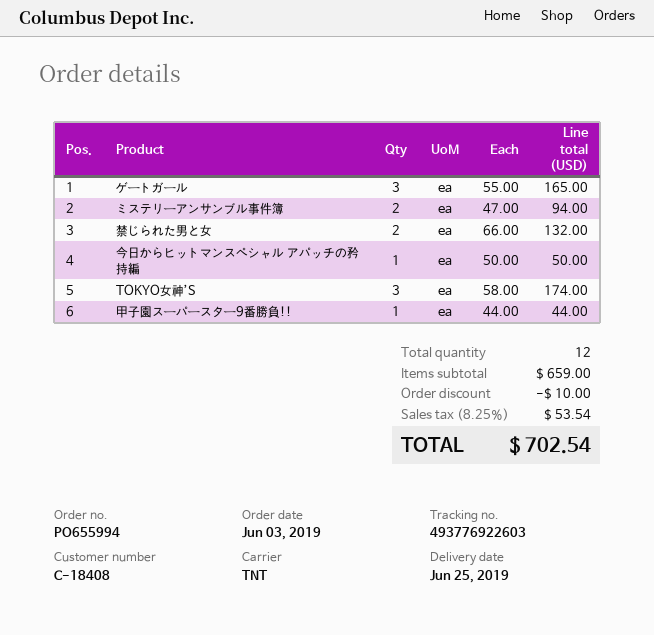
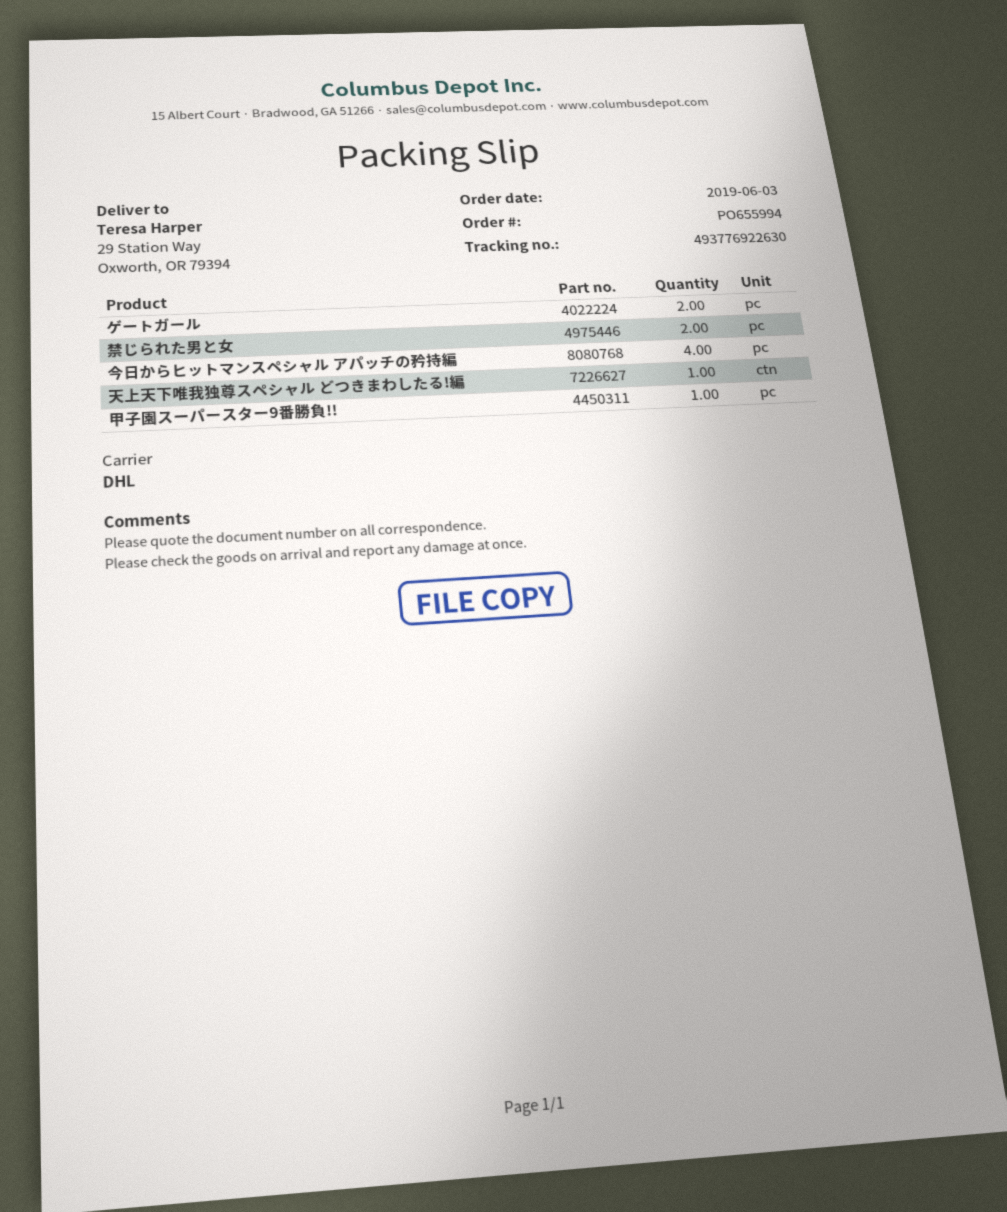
shipping method: TNT -> DHL
tracking number: 493776922603 -> 493776922630
ゲートガール: 3 -> 2
ミステリーアンサンブル事件簿: 2 -> none
今日からヒットマンスペシャル アパッチの矜持編: 1 -> 4
TOKYO女神’S: 3 -> none
天上天下唯我独尊スペシャル どつきまわしたる!編: none -> 1

